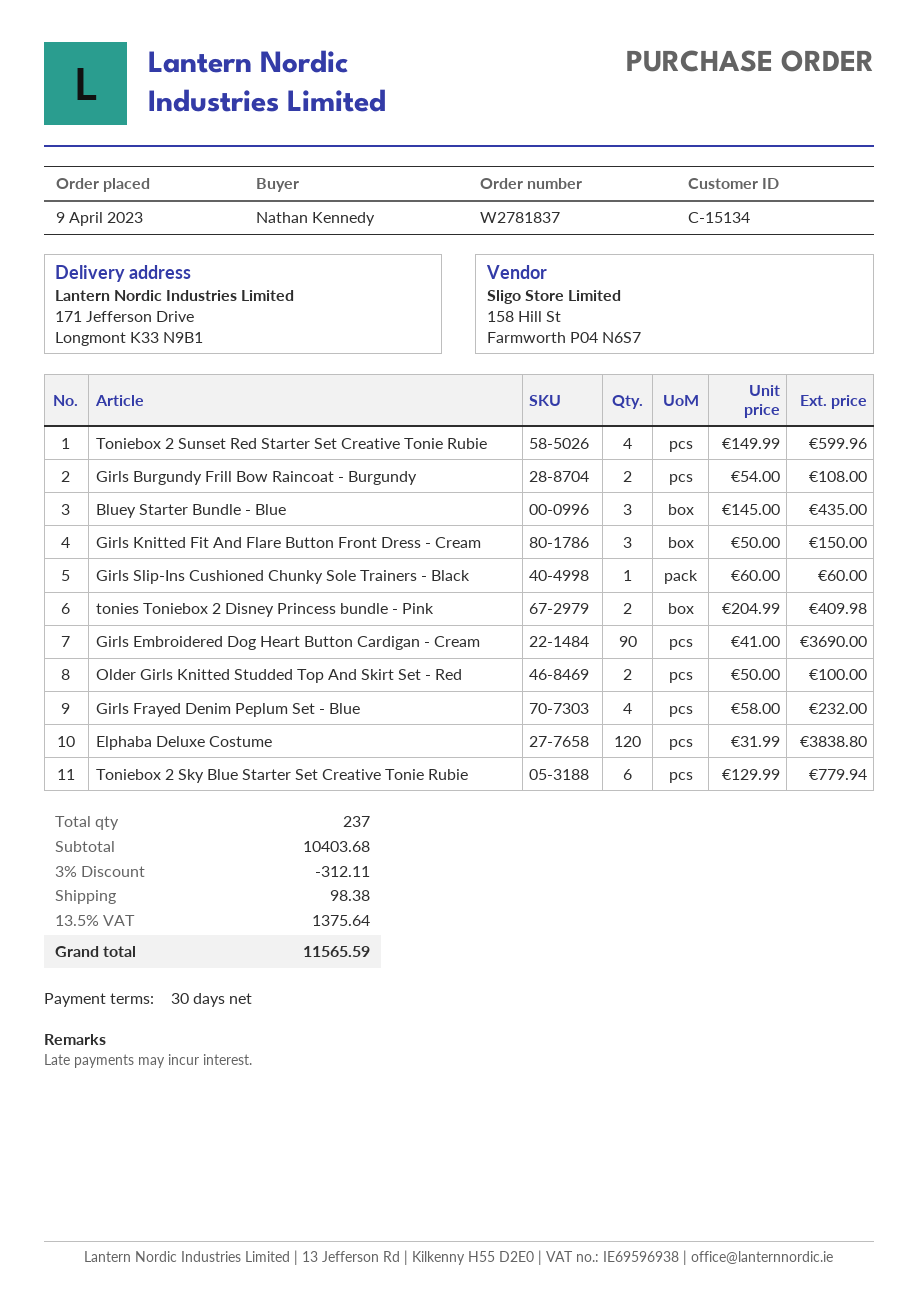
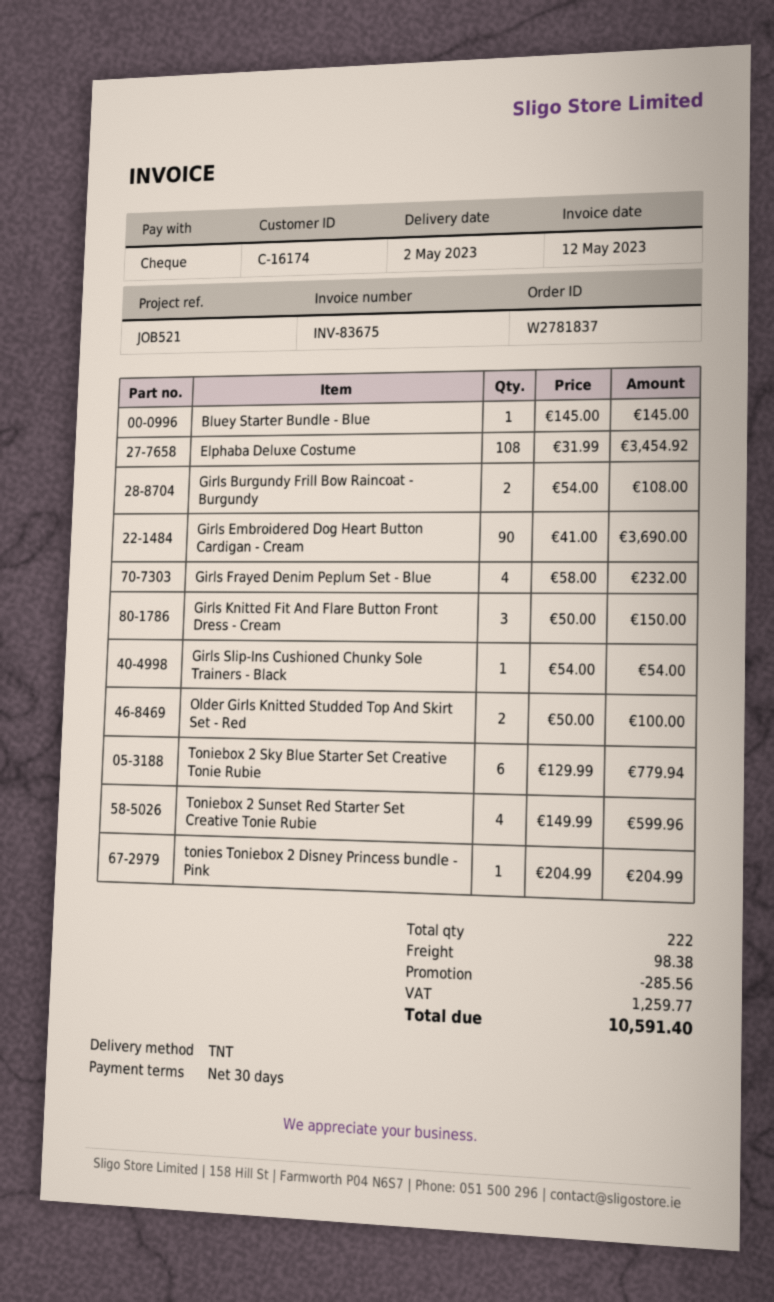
customer number: C-15134 -> C-16174
Bluey Starter Bundle - Blue: 3 x 145.00 = 435.00 -> 1 x 145.00 = 145.00
Girls Slip-Ins Cushioned Chunky Sole Trainers - Black: 1 x 60.00 = 60.00 -> 1 x 54.00 = 54.00
tonies Toniebox 2 Disney Princess bundle - Pink: 2 x 204.99 = 409.98 -> 1 x 204.99 = 204.99
Elphaba Deluxe Costume: 120 x 31.99 = 3838.80 -> 108 x 31.99 = 3454.92
total quantity: 237 -> 222
discount: 312.11 -> 285.56
tax: 1375.64 -> 1259.77
total: 11565.59 -> 10591.40

